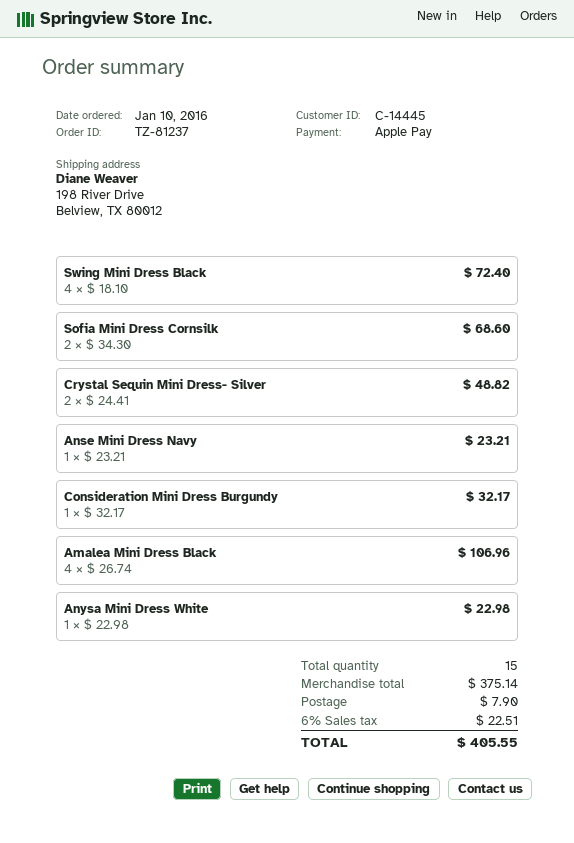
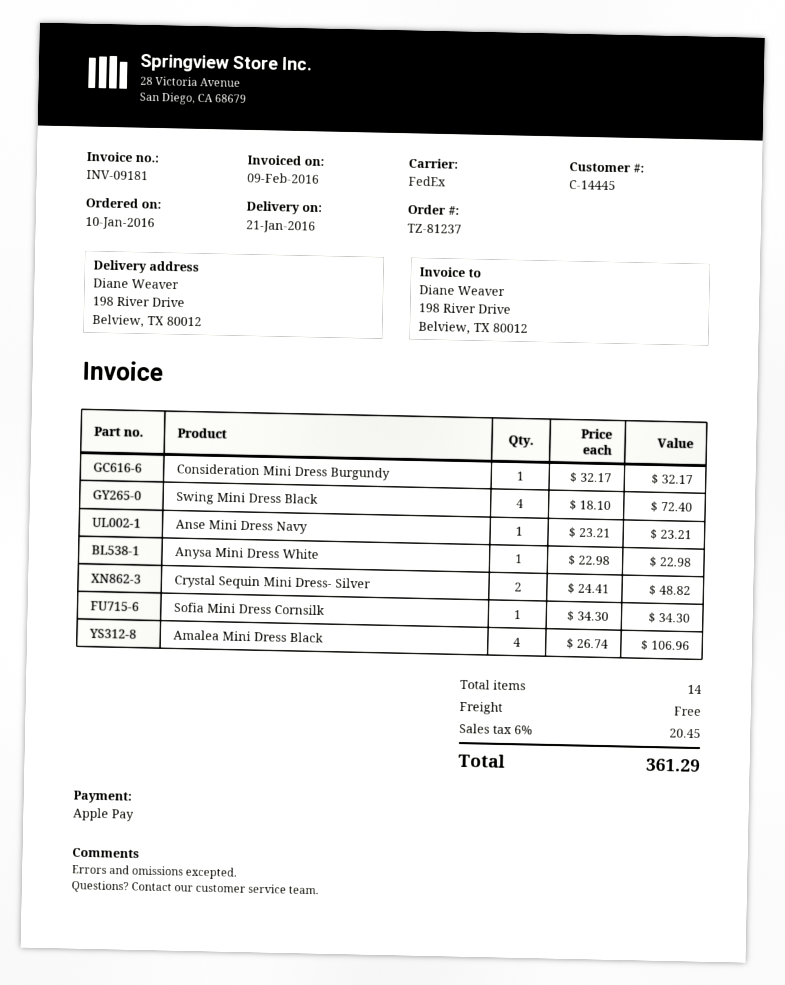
Sofia Mini Dress Cornsilk: 2 x 34.30 = 68.60 -> 1 x 34.30 = 34.30
total quantity: 15 -> 14
shipping: 7.90 -> 0.00
tax: 6% = 22.51 -> 6% = 20.45
total: 405.55 -> 361.29

